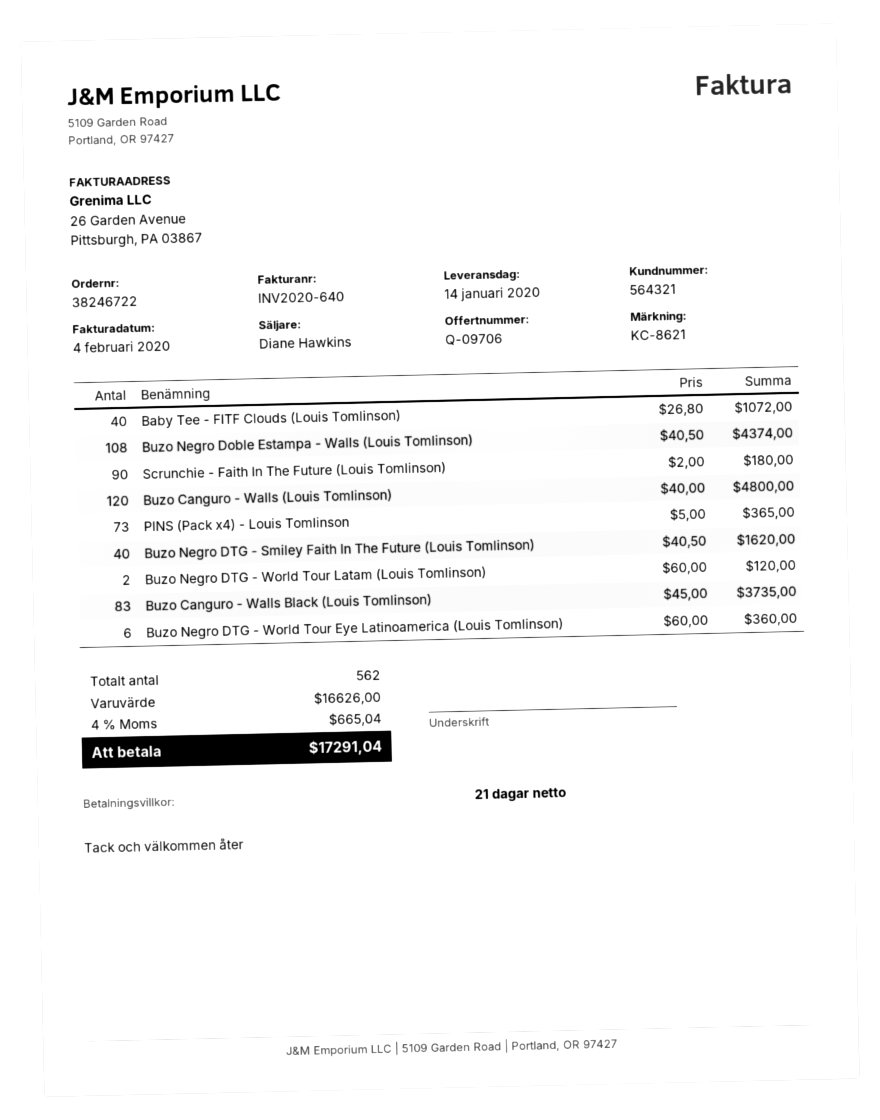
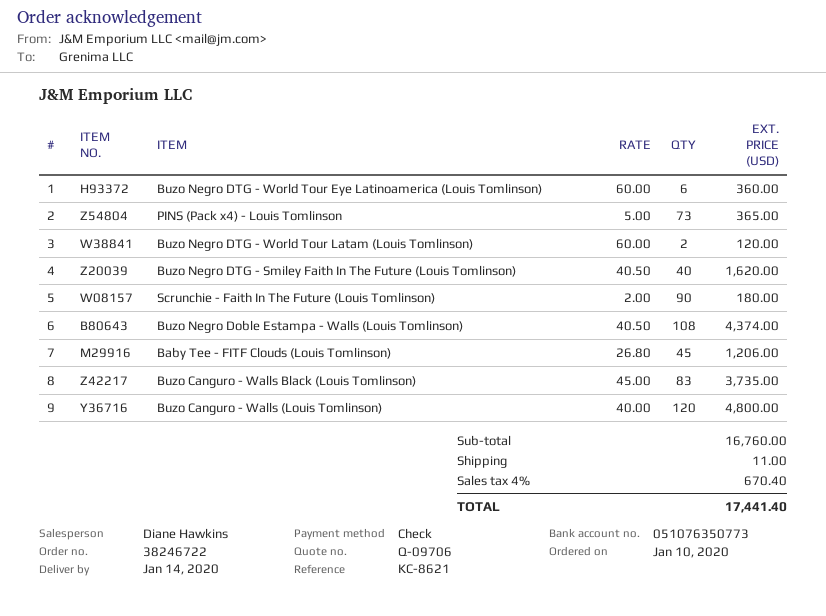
Baby Tee - FITF Clouds (Louis Tomlinson): 40 x 26.80 = 1072.00 -> 45 x 26.80 = 1206.00
subtotal: 16626.00 -> 16760.00
shipping: none -> 11.00
tax: 4% = 665.04 -> 4% = 670.40
total: 17291.04 -> 17441.40

